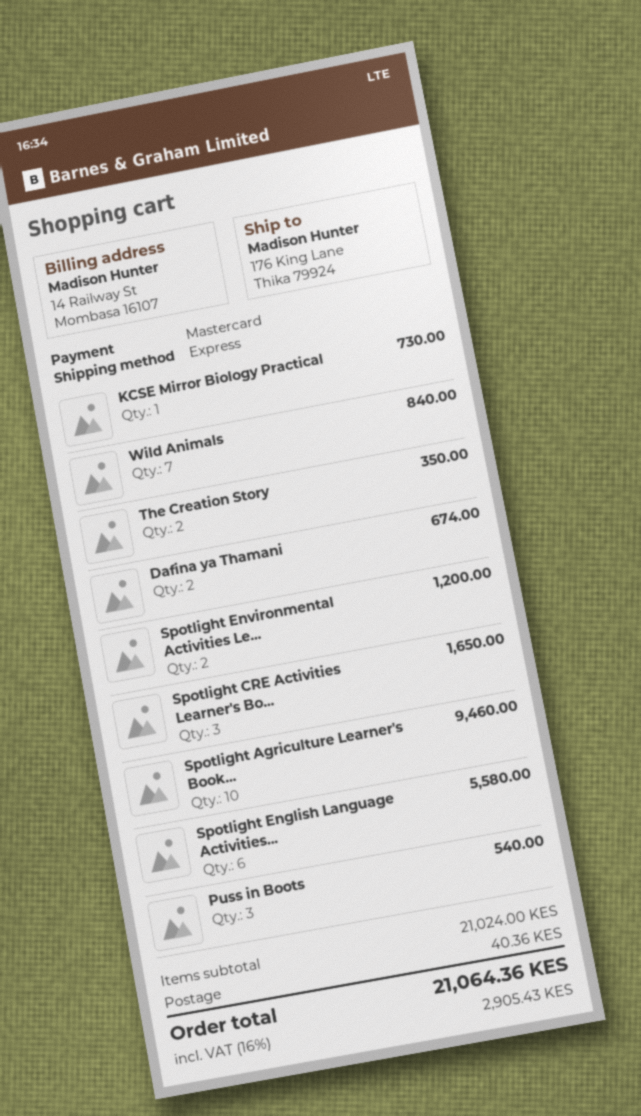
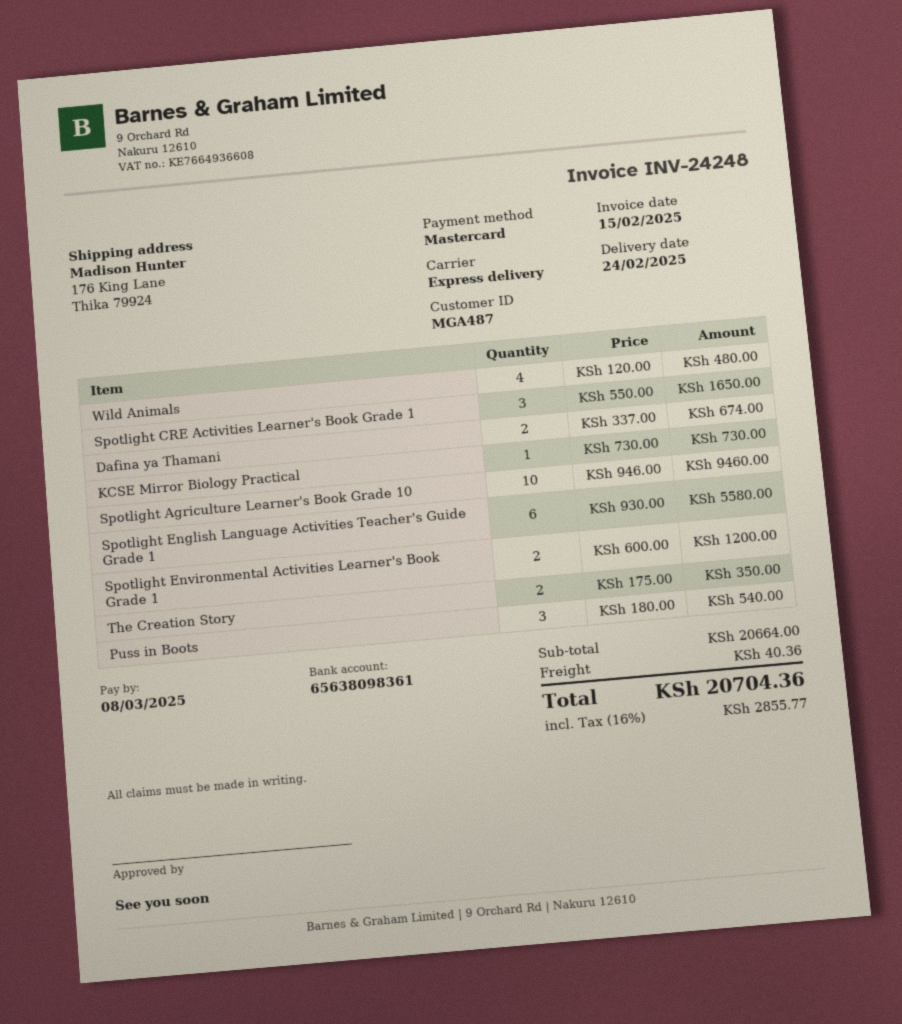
Wild Animals: 7 for 840.00 -> 4 for 480.00
subtotal: 21024.00 -> 20664.00
tax: 16% = 2905.43 -> 16% = 2855.77
total: 21064.36 -> 20704.36

